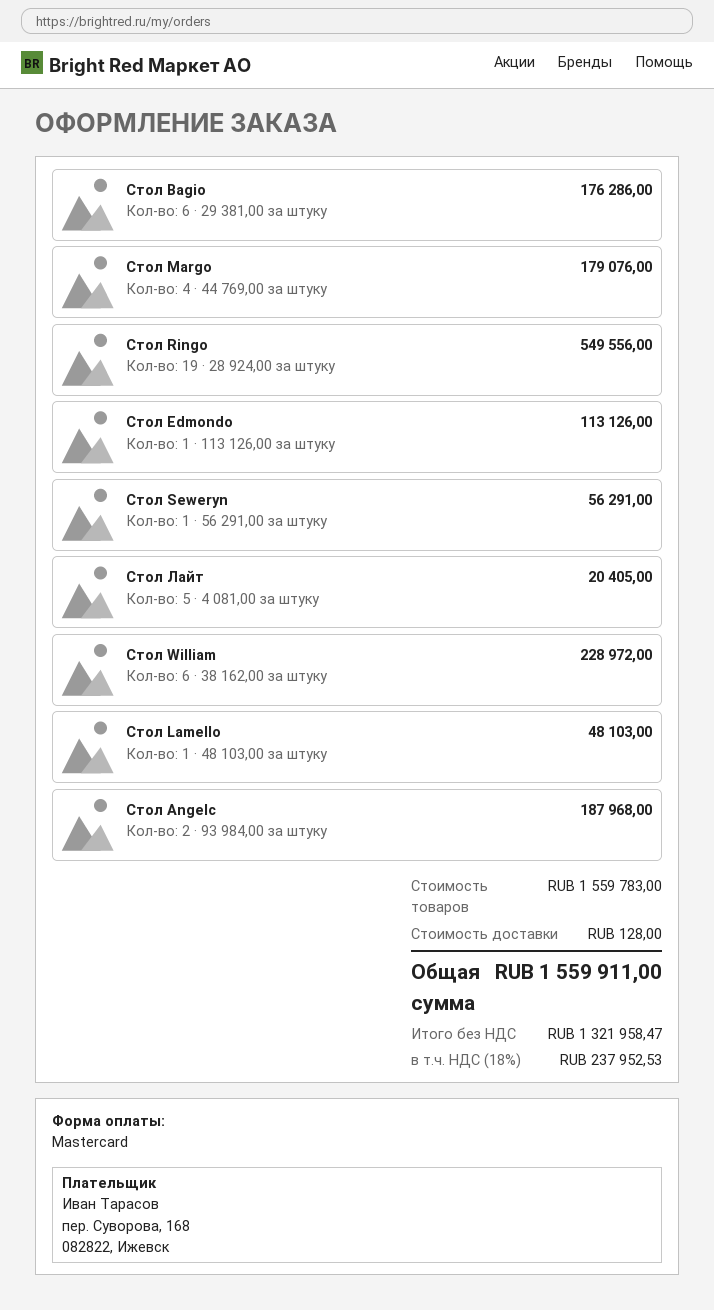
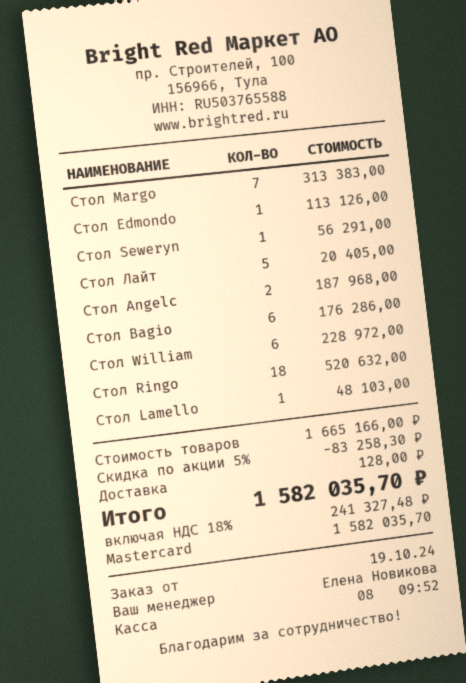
Стол Margo: 4 for 179076.00 -> 7 for 313383.00
Стол Ringo: 19 for 549556.00 -> 18 for 520632.00
subtotal: 1559783.00 -> 1665166.00
discount: none -> 5% = 83258.30
tax: 18% = 237952.53 -> 18% = 241327.48
total: 1559911.00 -> 1582035.70

